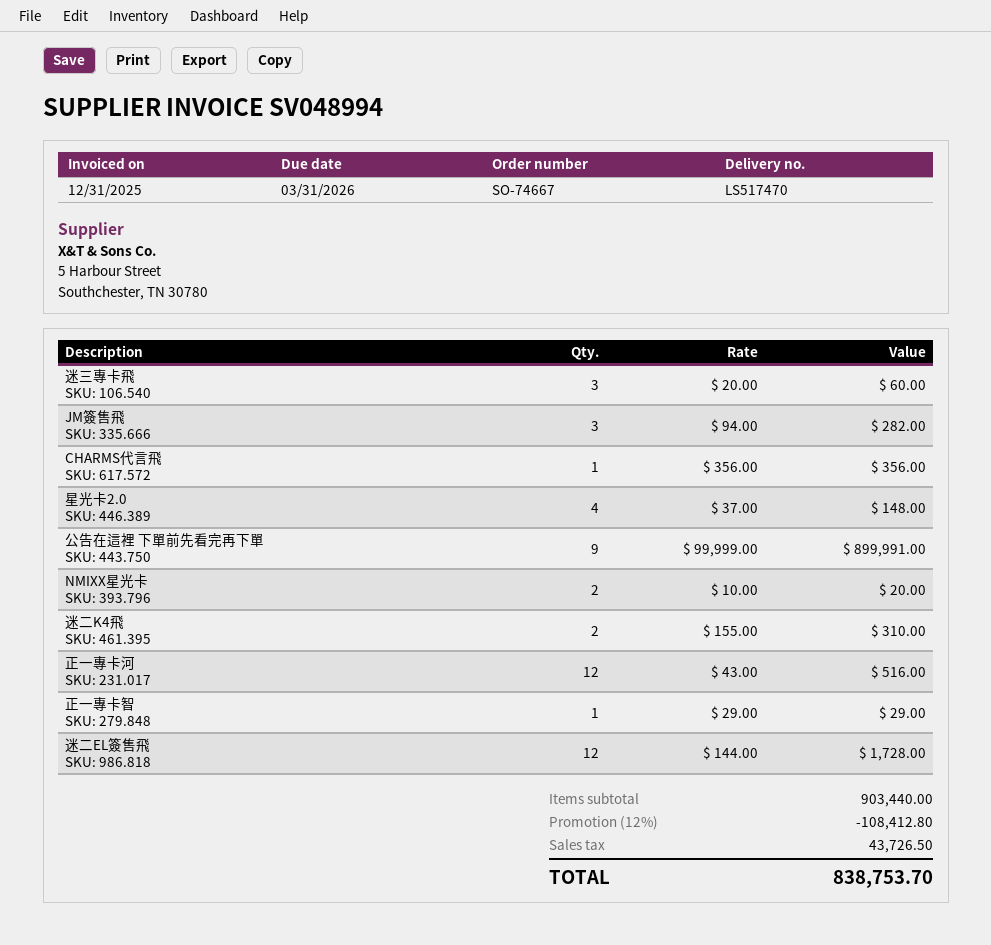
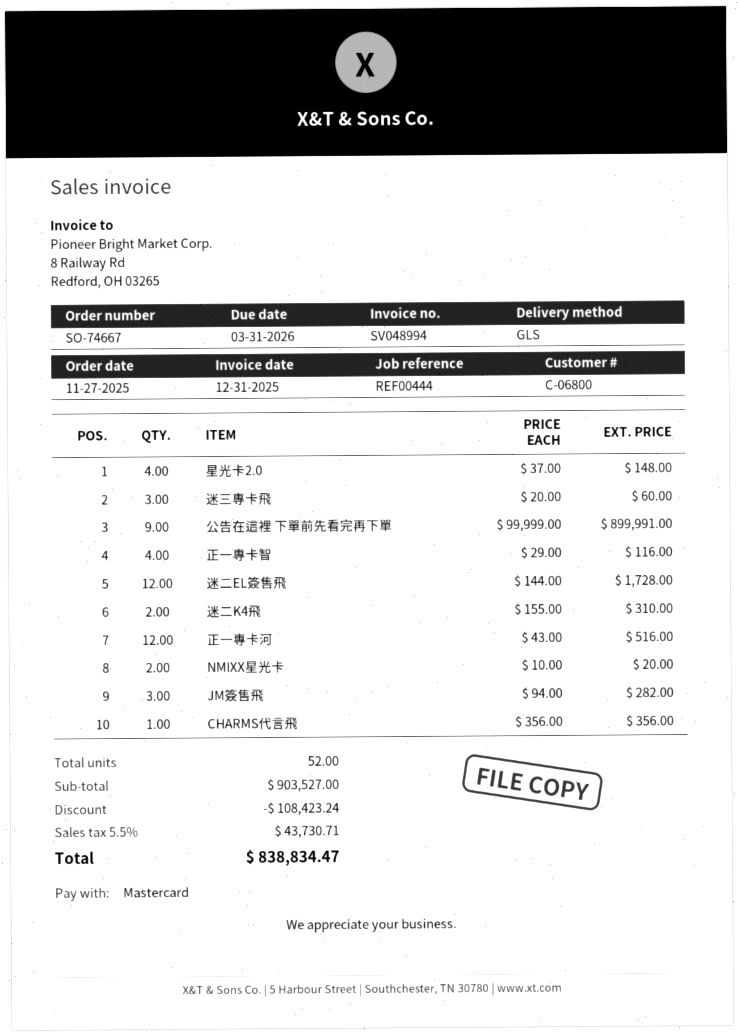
正一專卡智: 1 x 29.00 = 29.00 -> 4 x 29.00 = 116.00
subtotal: 903440.00 -> 903527.00
discount: 108412.80 -> 108423.24
tax: 43726.50 -> 43730.71
total: 838753.70 -> 838834.47

